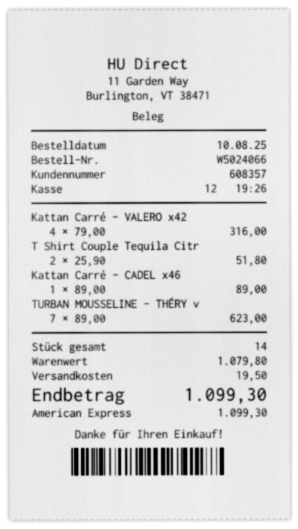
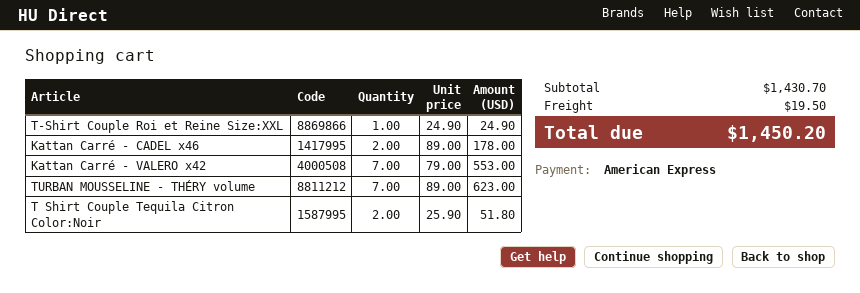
Kattan Carré - VALERO x42: 4 x 79.00 = 316.00 -> 7 x 79.00 = 553.00
Kattan Carré - CADEL x46: 1 x 89.00 = 89.00 -> 2 x 89.00 = 178.00
T-Shirt Couple Roi et Reine Size:XXL: none -> 1 x 24.90 = 24.90
subtotal: 1079.80 -> 1430.70
total: 1099.30 -> 1450.20

